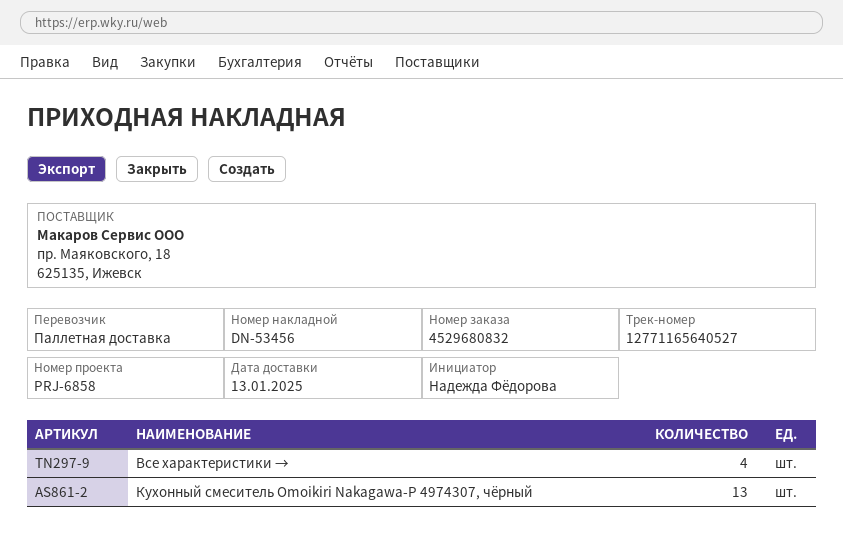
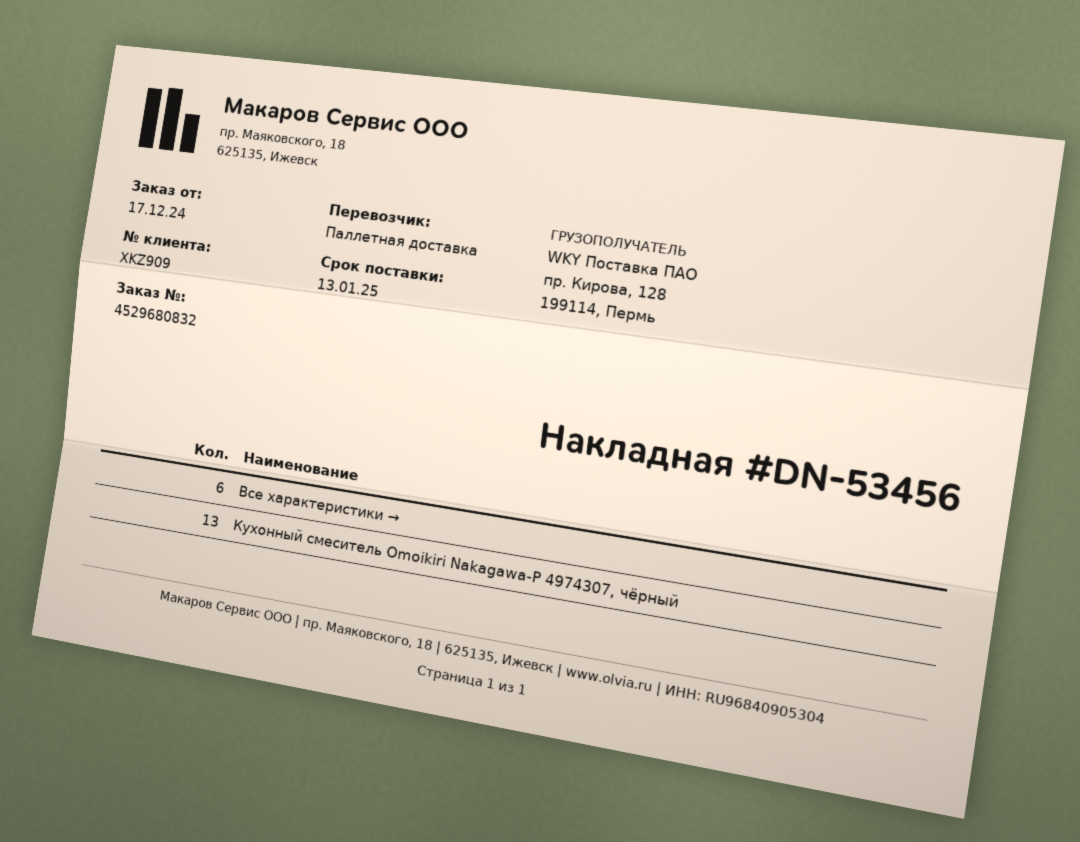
Все характеристики →: 4 -> 6

